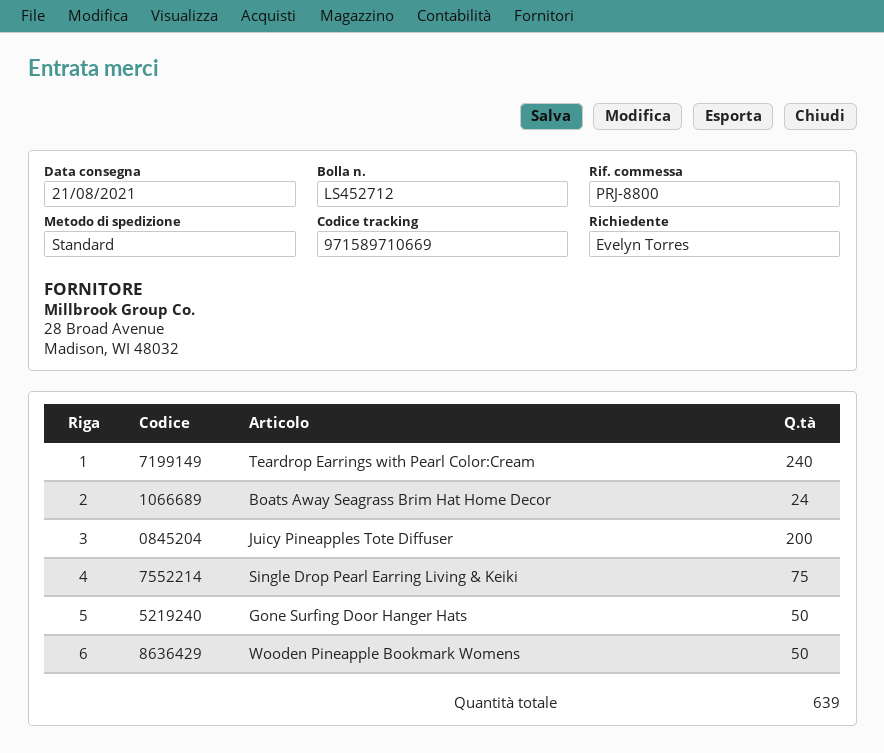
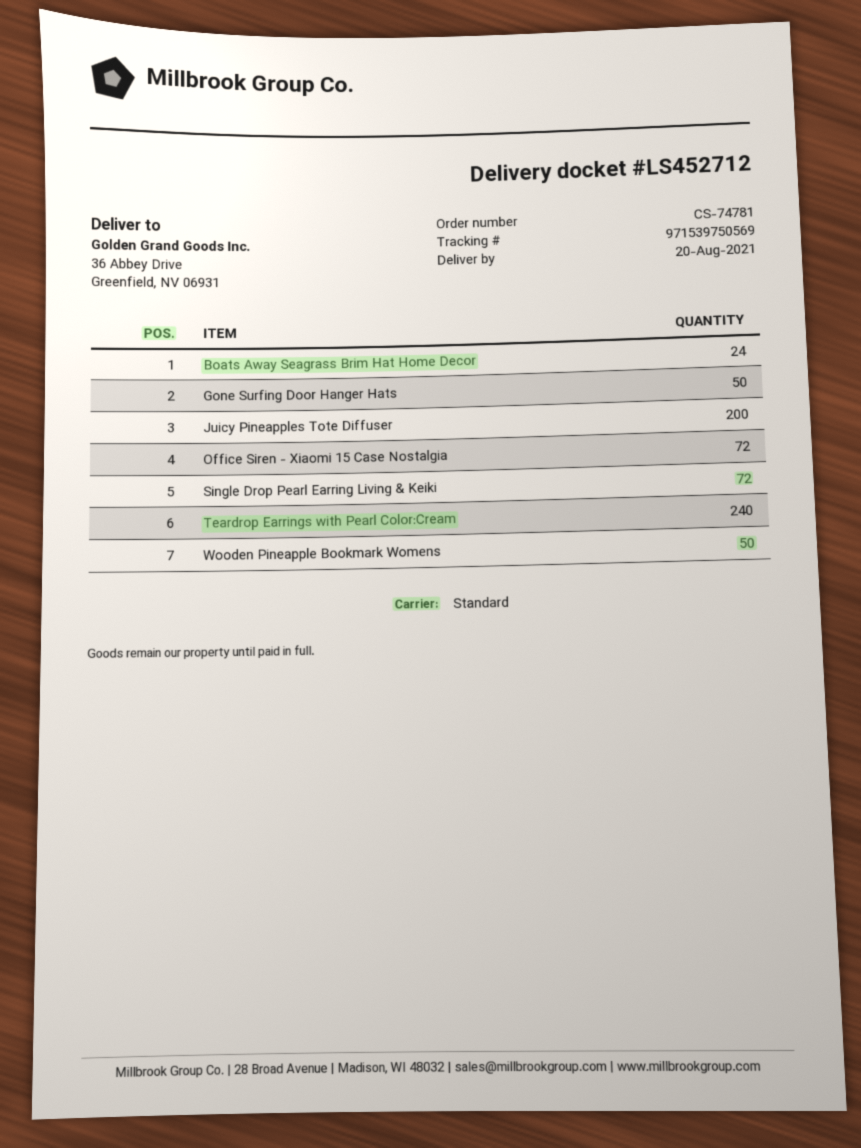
delivery date: 2021-08-21 -> 2021-08-20
tracking number: 971589710669 -> 971539750569
Single Drop Pearl Earring Living & Keiki: 75 -> 72
Office Siren - Xiaomi 15 Case Nostalgia: none -> 72

